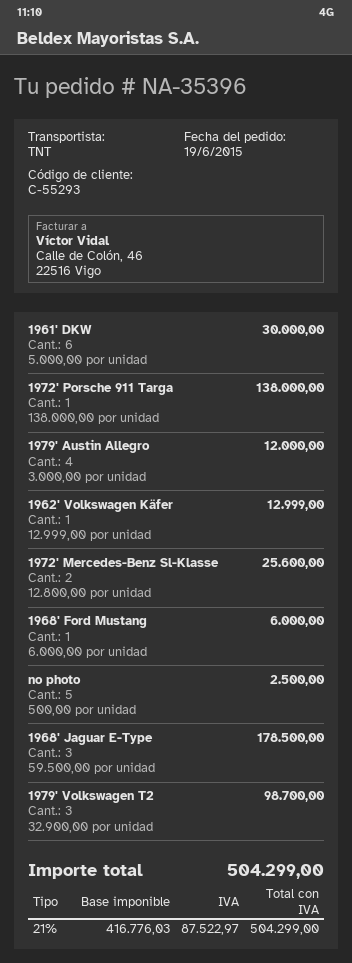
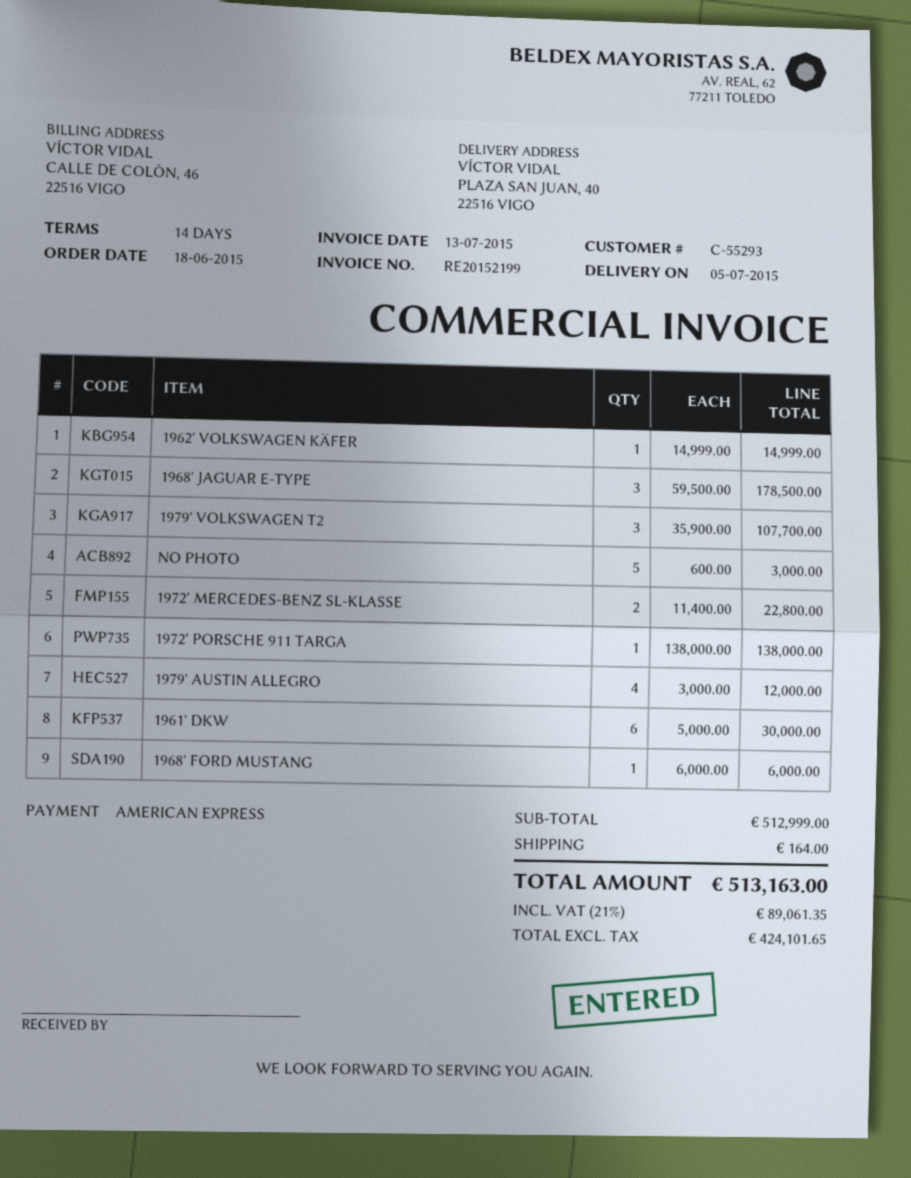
order date: 2015-06-19 -> 2015-06-18
1962' Volkswagen Käfer: 1 x 12999.00 = 12999.00 -> 1 x 14999.00 = 14999.00
1972' Mercedes-Benz Sl-Klasse: 2 x 12800.00 = 25600.00 -> 2 x 11400.00 = 22800.00
no photo: 5 x 500.00 = 2500.00 -> 5 x 600.00 = 3000.00
1979' Volkswagen T2: 3 x 32900.00 = 98700.00 -> 3 x 35900.00 = 107700.00
shipping: none -> 164.00
net: 416776.03 -> 424101.65
tax: 21% = 87522.97 -> 21% = 89061.35
total: 504299.00 -> 513163.00

